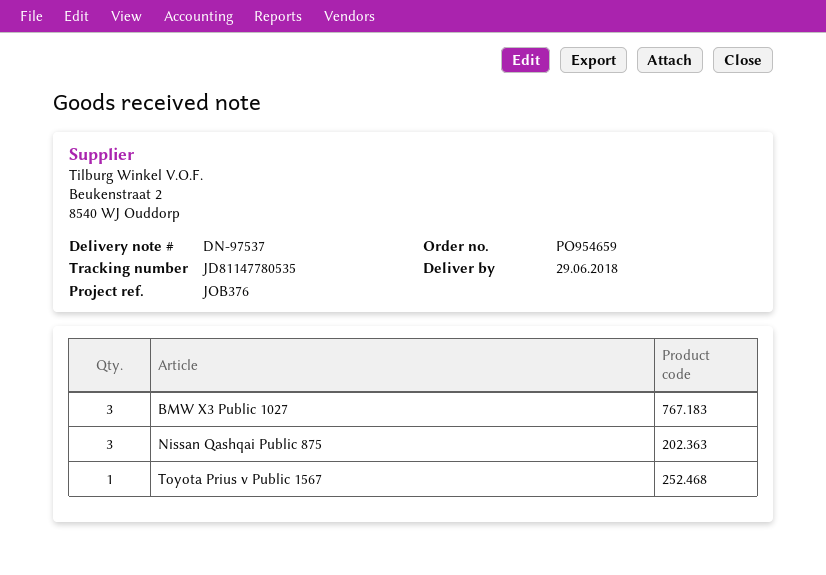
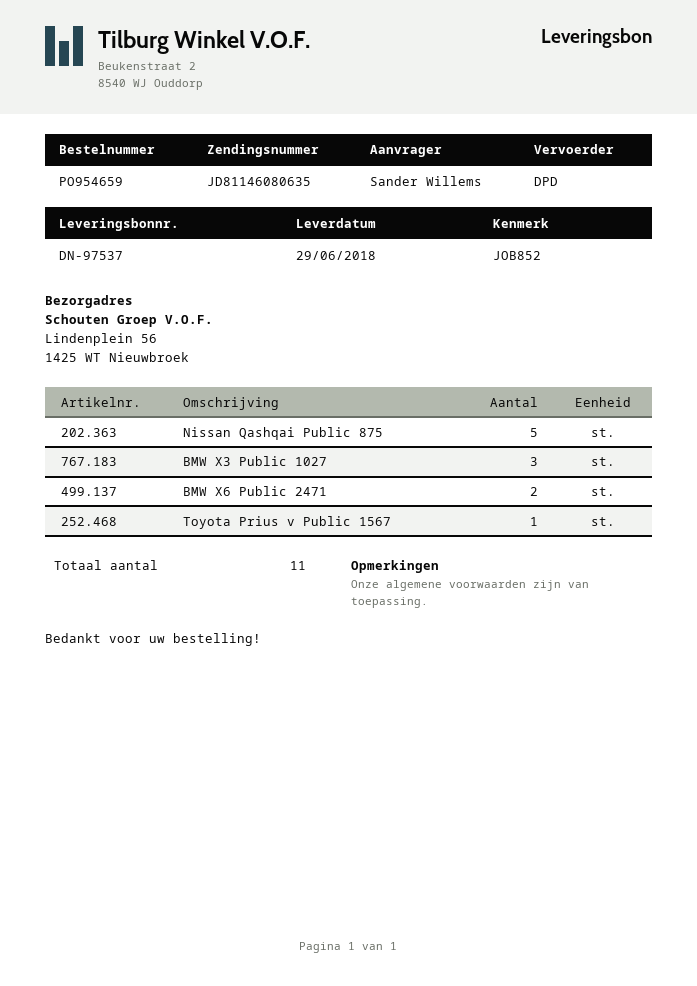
reference: JOB376 -> JOB852
tracking number: JD81147780535 -> JD81146080635
Nissan Qashqai Public 875: 3 -> 5
BMW X6 Public 2471: none -> 2

